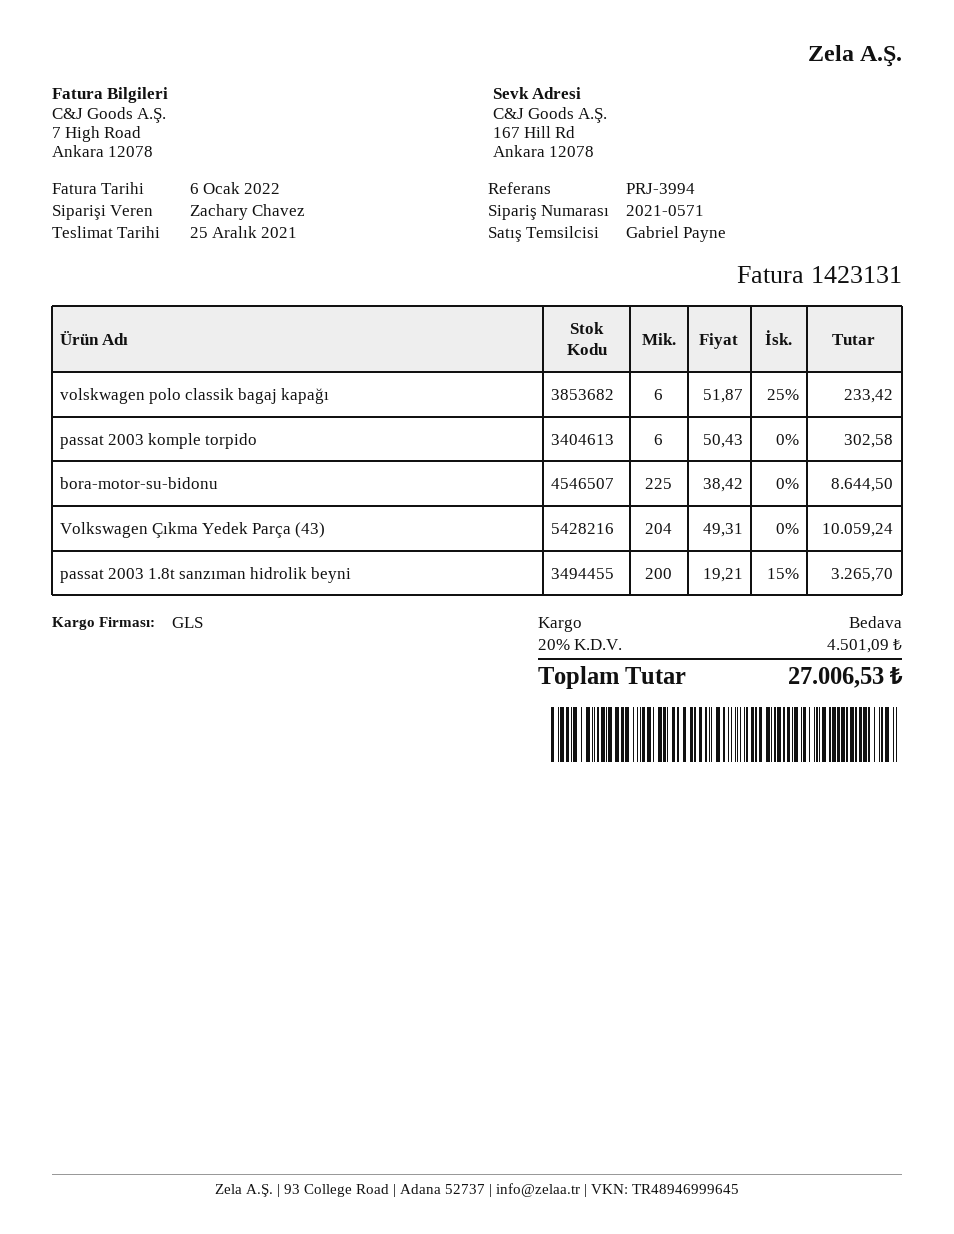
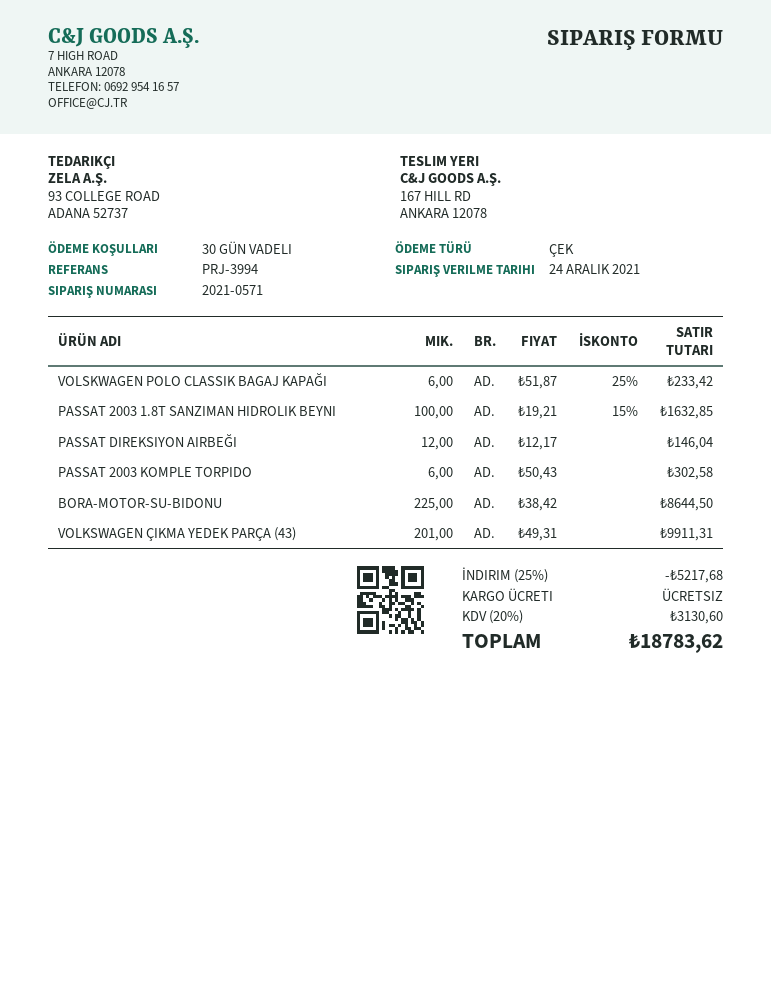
Volkswagen Çıkma Yedek Parça (43): 204 x 49.31 = 10059.24 -> 201 x 49.31 = 9911.31
passat 2003 1.8t sanzıman hidrolik beyni: 200 x 19.21 - 15% = 3265.70 -> 100 x 19.21 - 15% = 1632.85
PASSAT DIREKSIYON AIRBEĞI: none -> 12 x 12.17 = 146.04
discount: none -> 25% = 5217.68
tax: 20% = 4501.09 -> 20% = 3130.60
total: 27006.53 -> 18783.62

